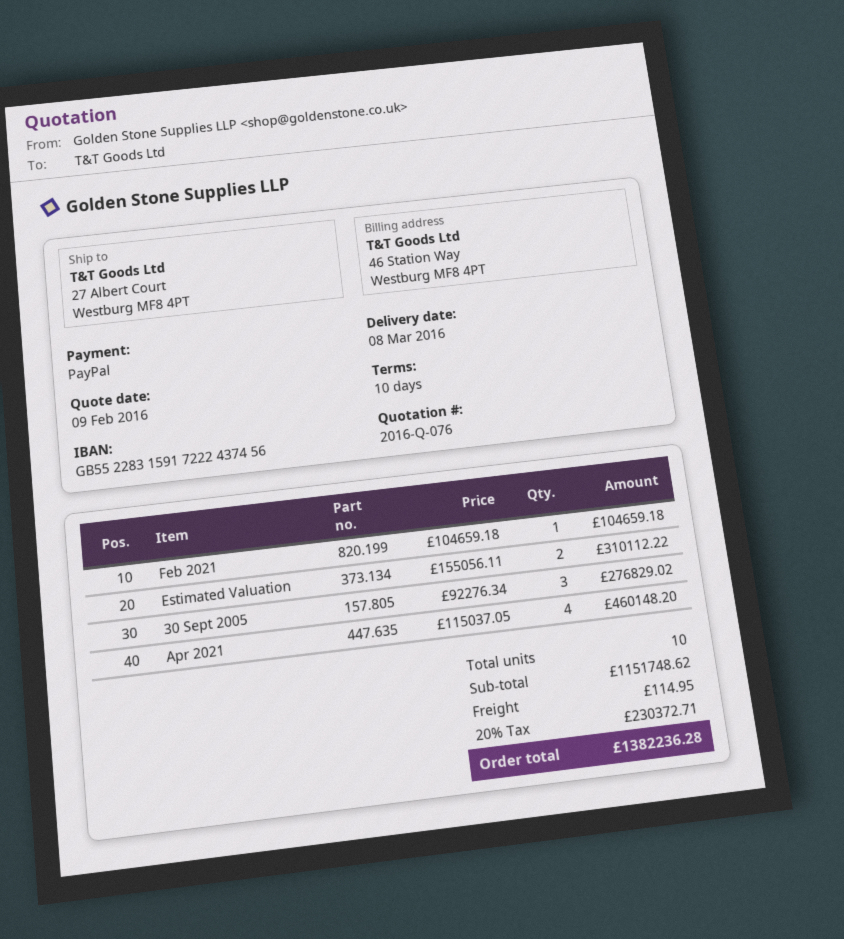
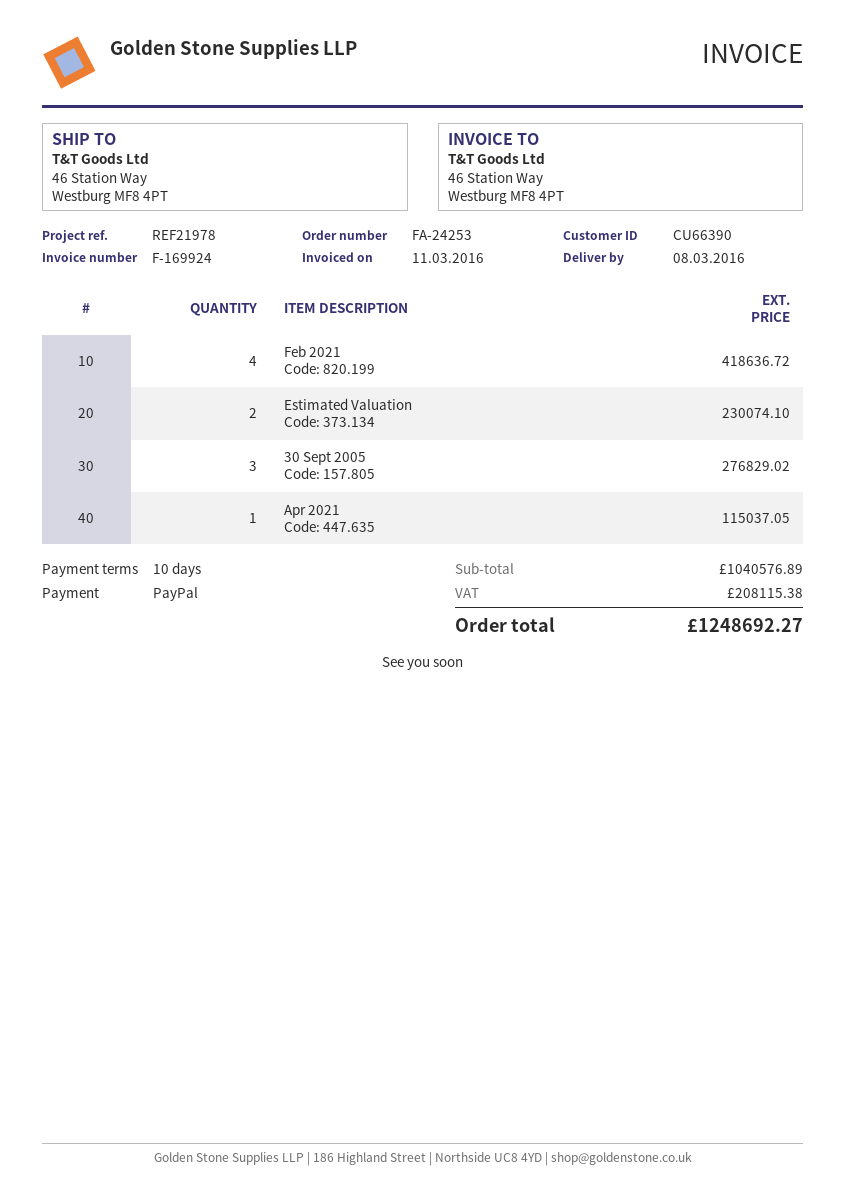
ship to: 27 Albert Court, Westburg MF8 4PT -> 46 Station Way, Westburg MF8 4PT
Feb 2021: 1 for 104659.18 -> 4 for 418636.72
Estimated Valuation: 2 for 310112.22 -> 2 for 230074.10
Apr 2021: 4 for 460148.20 -> 1 for 115037.05
subtotal: 1151748.62 -> 1040576.89
shipping: 114.95 -> none
tax: 230372.71 -> 208115.38
total: 1382236.28 -> 1248692.27

